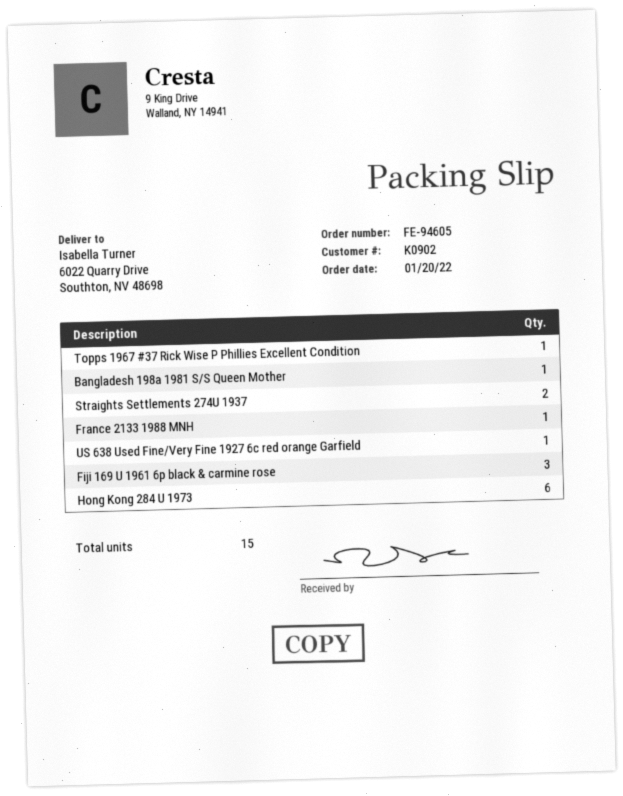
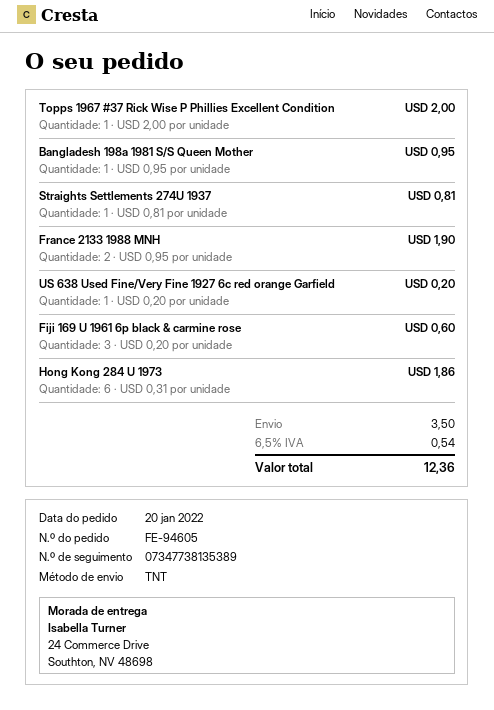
ship to: 6022 Quarry Drive, Southton, NV 48698 -> 24 Commerce Drive, Southton, NV 48698
Straights Settlements 274U 1937: 2 -> 1
France 2133 1988 MNH: 1 -> 2

